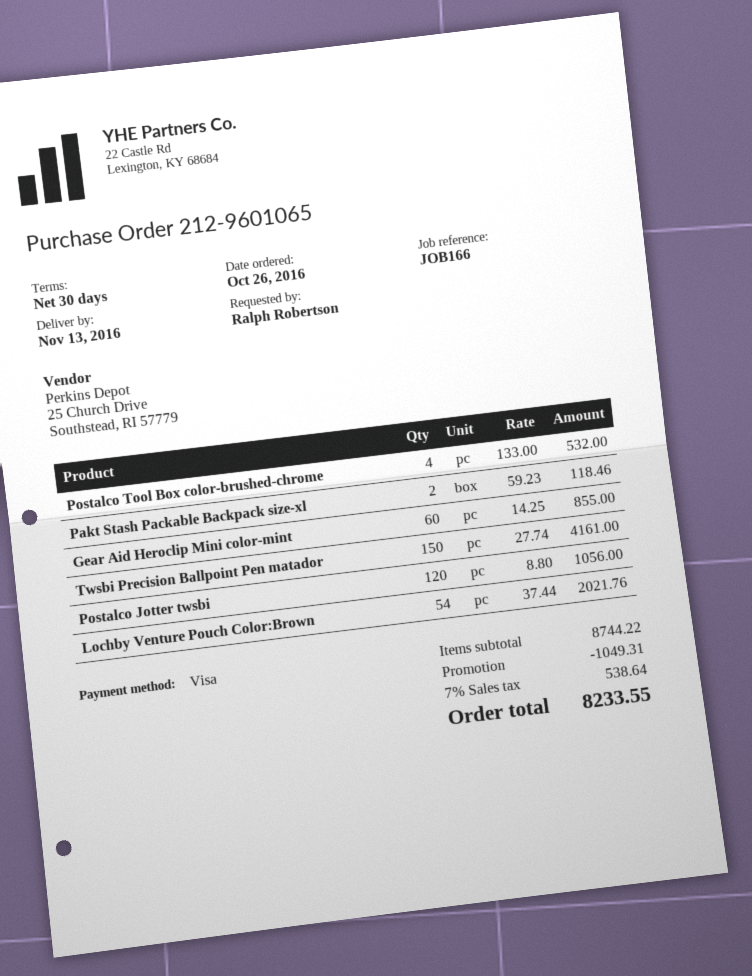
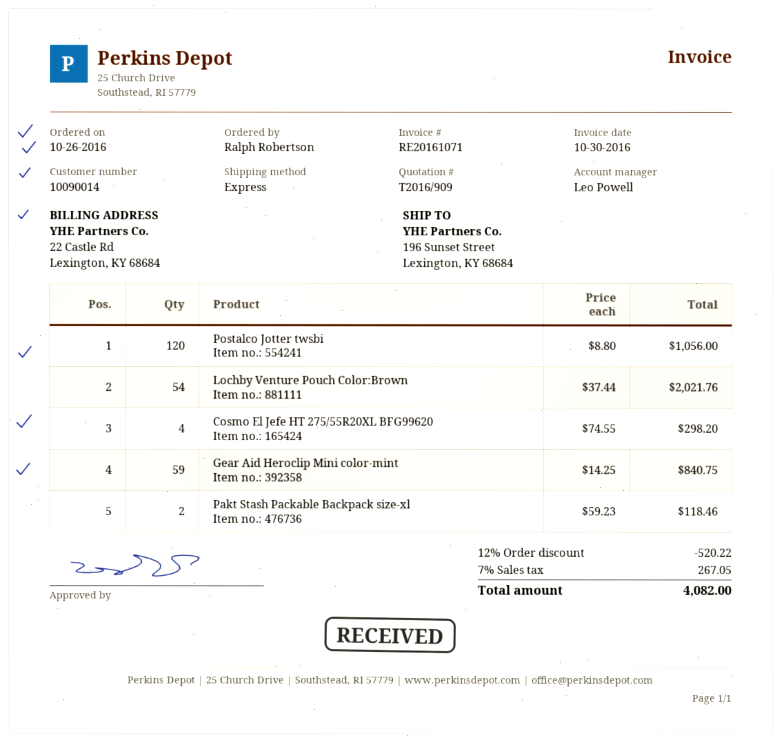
Postalco Tool Box color-brushed-chrome: 4 x 133.00 = 532.00 -> none
Gear Aid Heroclip Mini color-mint: 60 x 14.25 = 855.00 -> 59 x 14.25 = 840.75
Twsbi Precision Ballpoint Pen matador: 150 x 27.74 = 4161.00 -> none
Cosmo El Jefe HT 275/55R20XL BFG99620: none -> 4 x 74.55 = 298.20
discount: 1049.31 -> 520.22
tax: 7% = 538.64 -> 7% = 267.05
total: 8233.55 -> 4082.00

